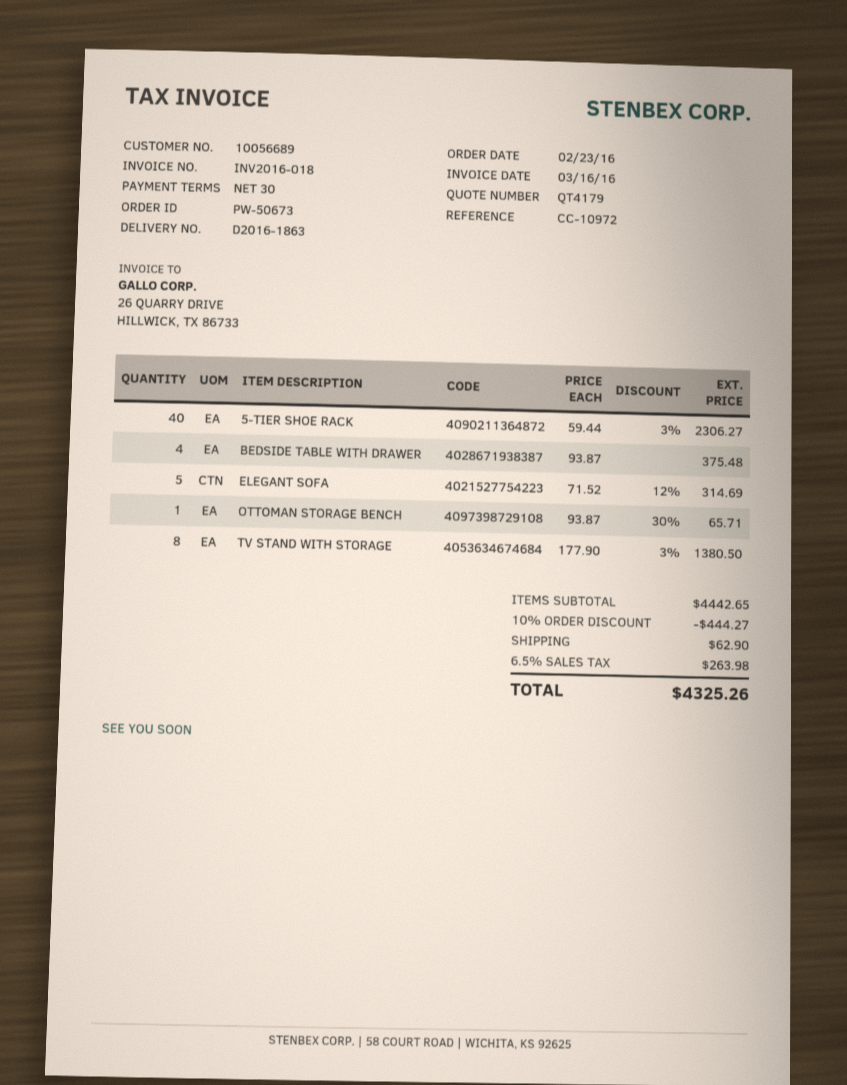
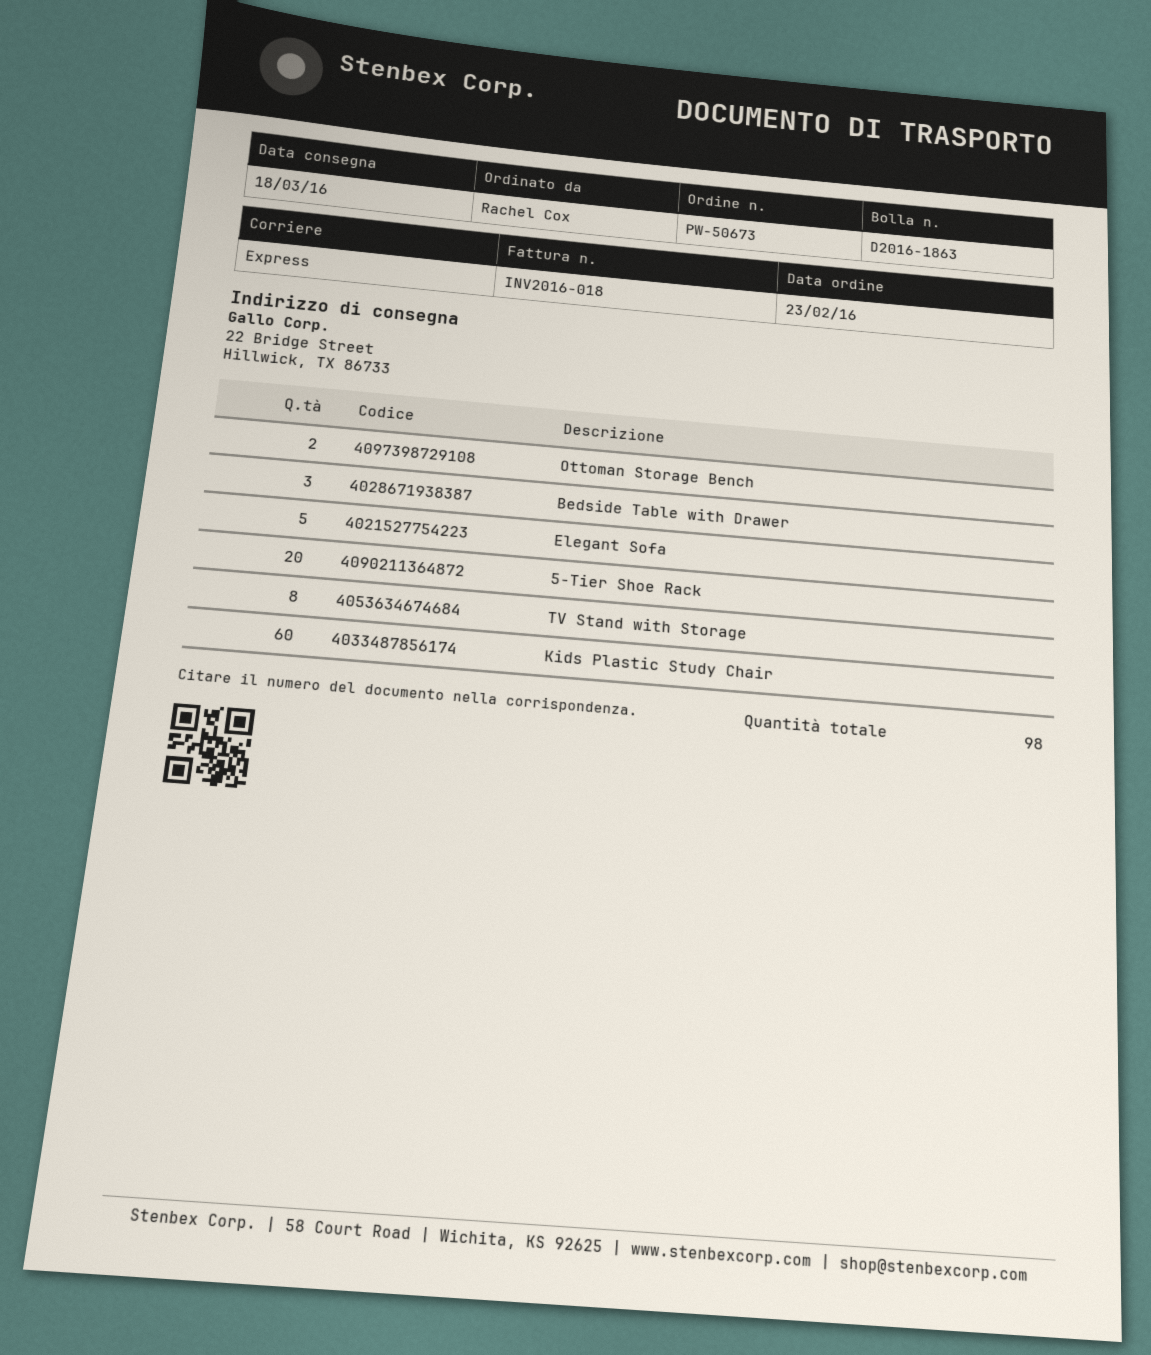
5-TIER SHOE RACK: 40 -> 20
BEDSIDE TABLE WITH DRAWER: 4 -> 3
OTTOMAN STORAGE BENCH: 1 -> 2
Kids Plastic Study Chair: none -> 60

